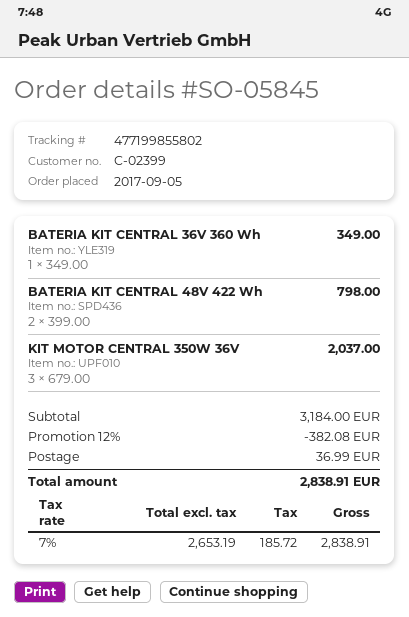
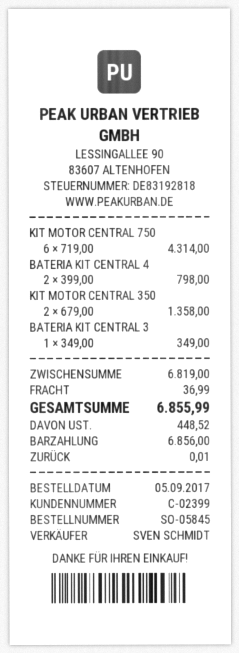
KIT MOTOR CENTRAL 350W 36V: 3 x 679.00 = 2037.00 -> 2 x 679.00 = 1358.00
KIT MOTOR CENTRAL 750: none -> 6 x 719.00 = 4314.00
subtotal: 3184.00 -> 6819.00
discount: 12% = 382.08 -> none
tax: 185.72 -> 448.52
total: 2838.91 -> 6855.99

